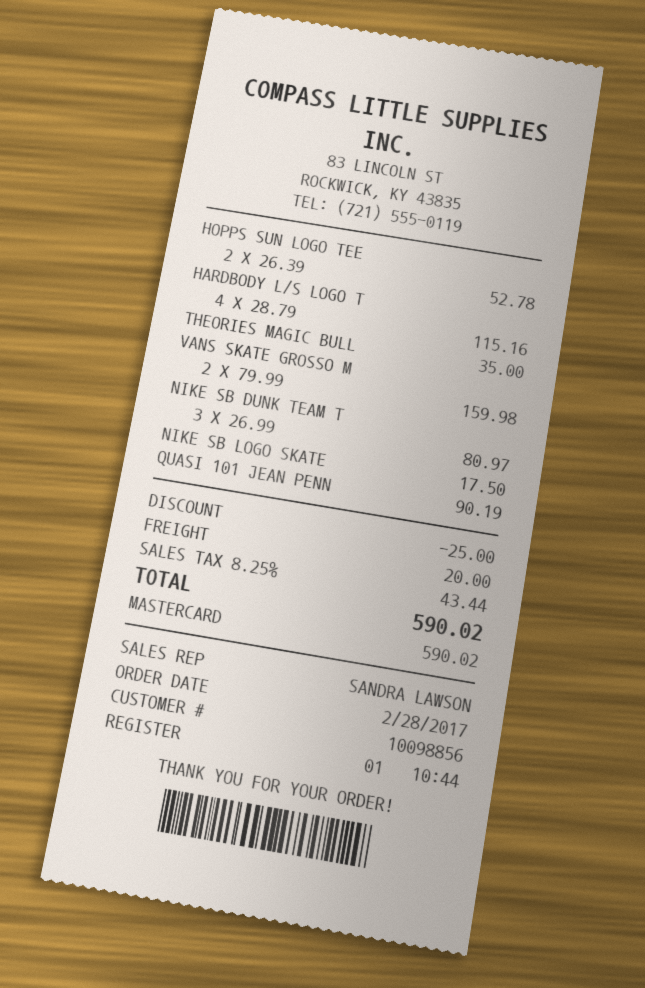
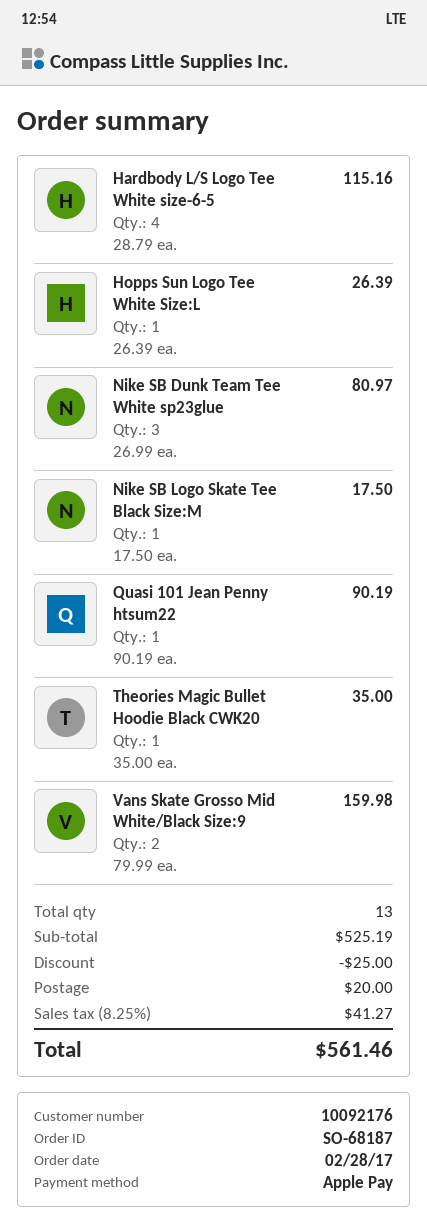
customer number: 10098856 -> 10092176
payment method: Mastercard -> Apple Pay
HOPPS SUN LOGO TEE: 2 x 26.39 = 52.78 -> 1 x 26.39 = 26.39
tax: 8.25% = 43.44 -> 8.25% = 41.27
total: 590.02 -> 561.46

